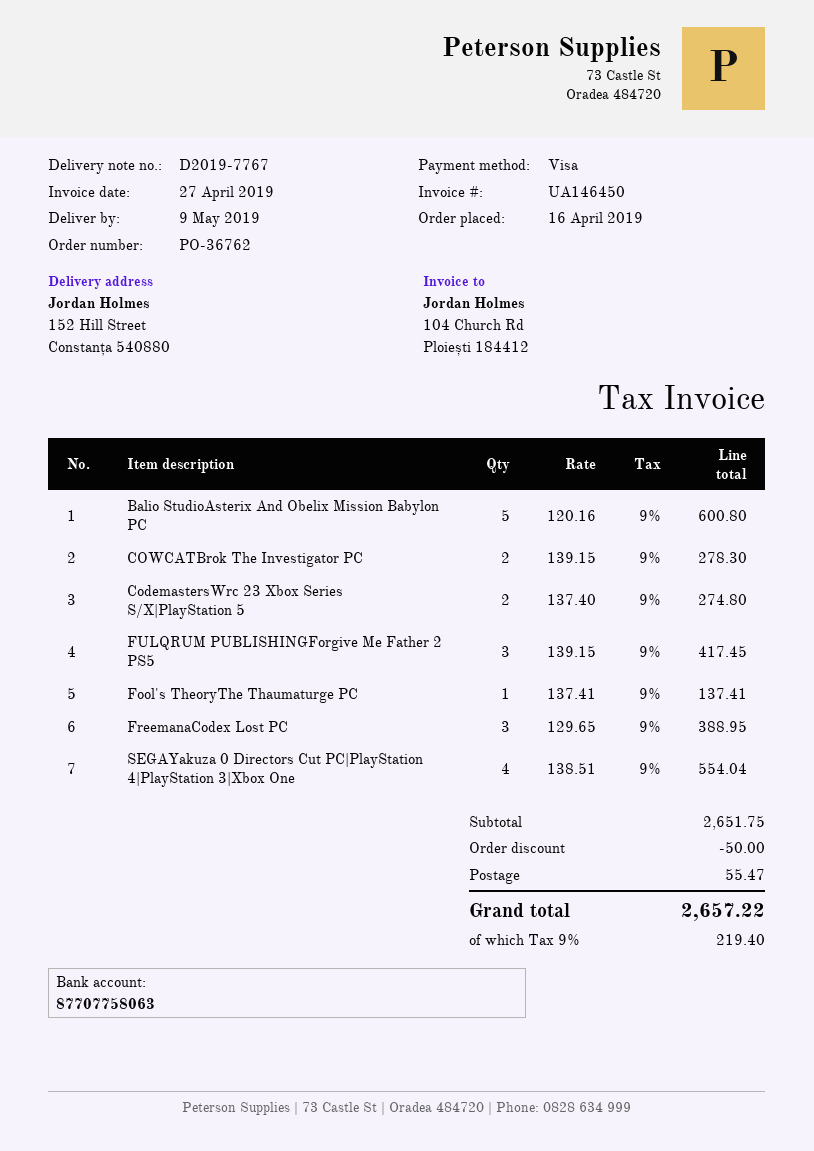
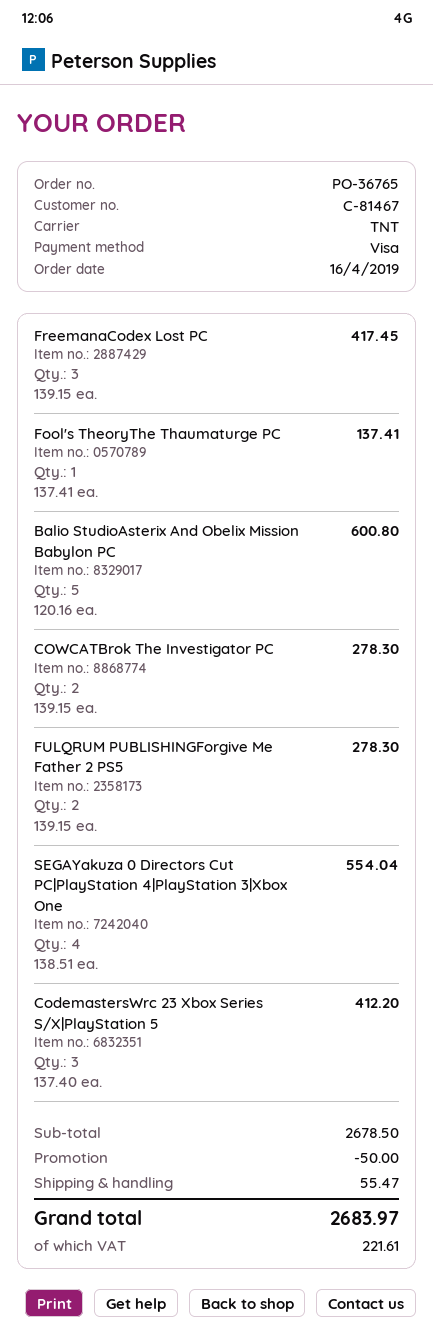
order number: PO-36762 -> PO-36765
CodemastersWrc 23 Xbox Series S/X|PlayStation 5: 2 x 137.40 = 274.80 -> 3 x 137.40 = 412.20
FULQRUM PUBLISHINGForgive Me Father 2 PS5: 3 x 139.15 = 417.45 -> 2 x 139.15 = 278.30
FreemanaCodex Lost PC: 3 x 129.65 = 388.95 -> 3 x 139.15 = 417.45
subtotal: 2651.75 -> 2678.50
tax: 219.40 -> 221.61
total: 2657.22 -> 2683.97

